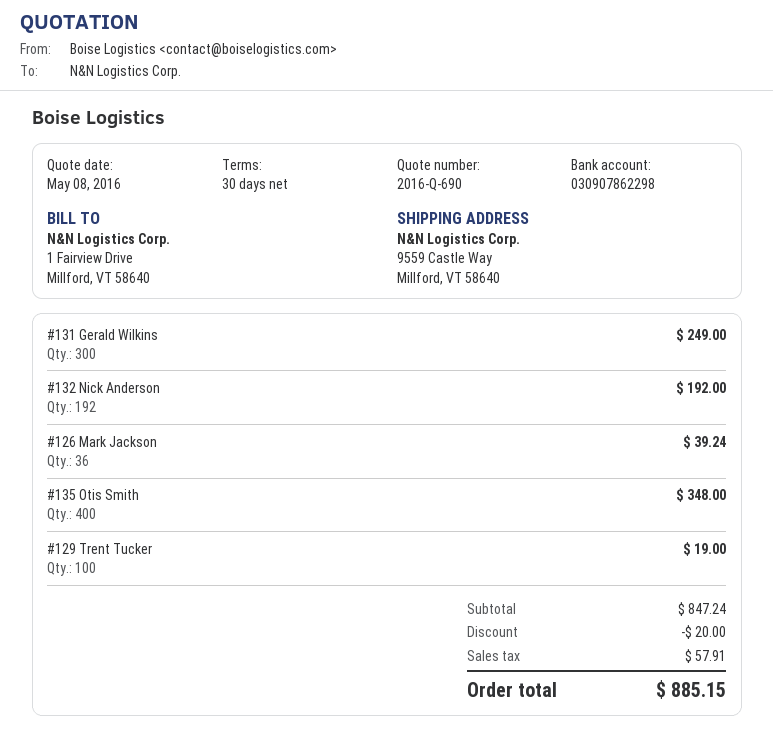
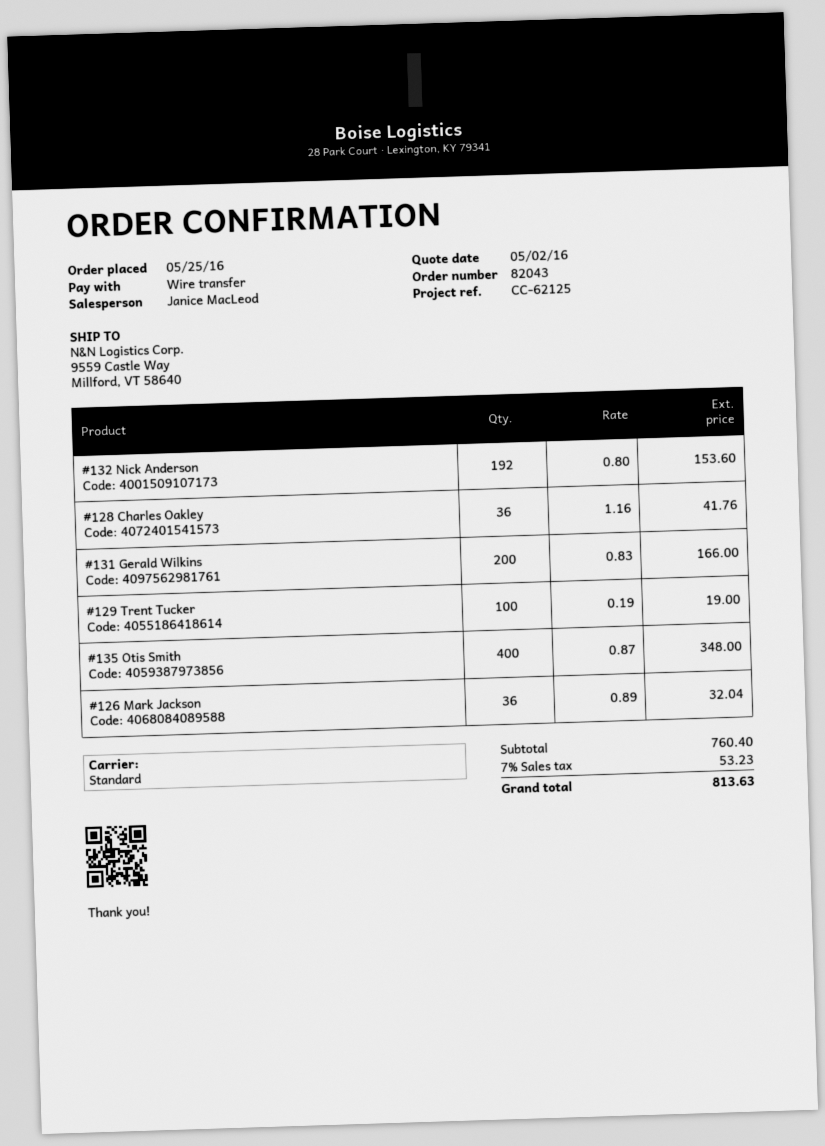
quote date: 2016-05-08 -> 2016-05-02
#131 Gerald Wilkins: 300 for 249.00 -> 200 for 166.00
#132 Nick Anderson: 192 for 192.00 -> 192 for 153.60
#126 Mark Jackson: 36 for 39.24 -> 36 for 32.04
#128 Charles Oakley: none -> 36 for 41.76
subtotal: 847.24 -> 760.40
discount: 20.00 -> none
tax: 57.91 -> 53.23
total: 885.15 -> 813.63

